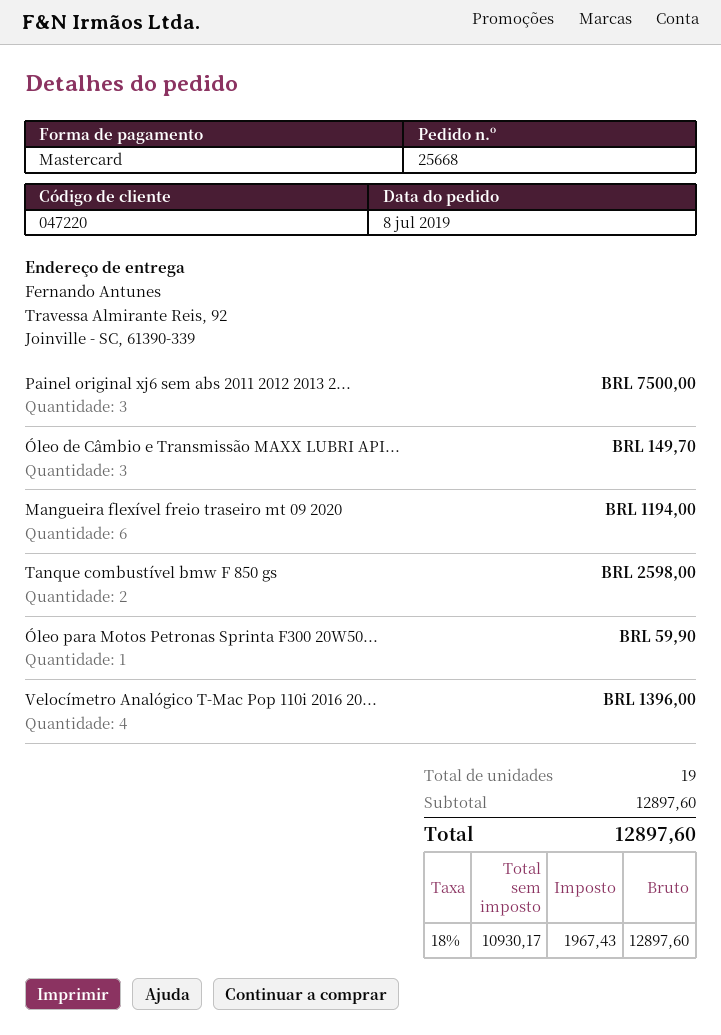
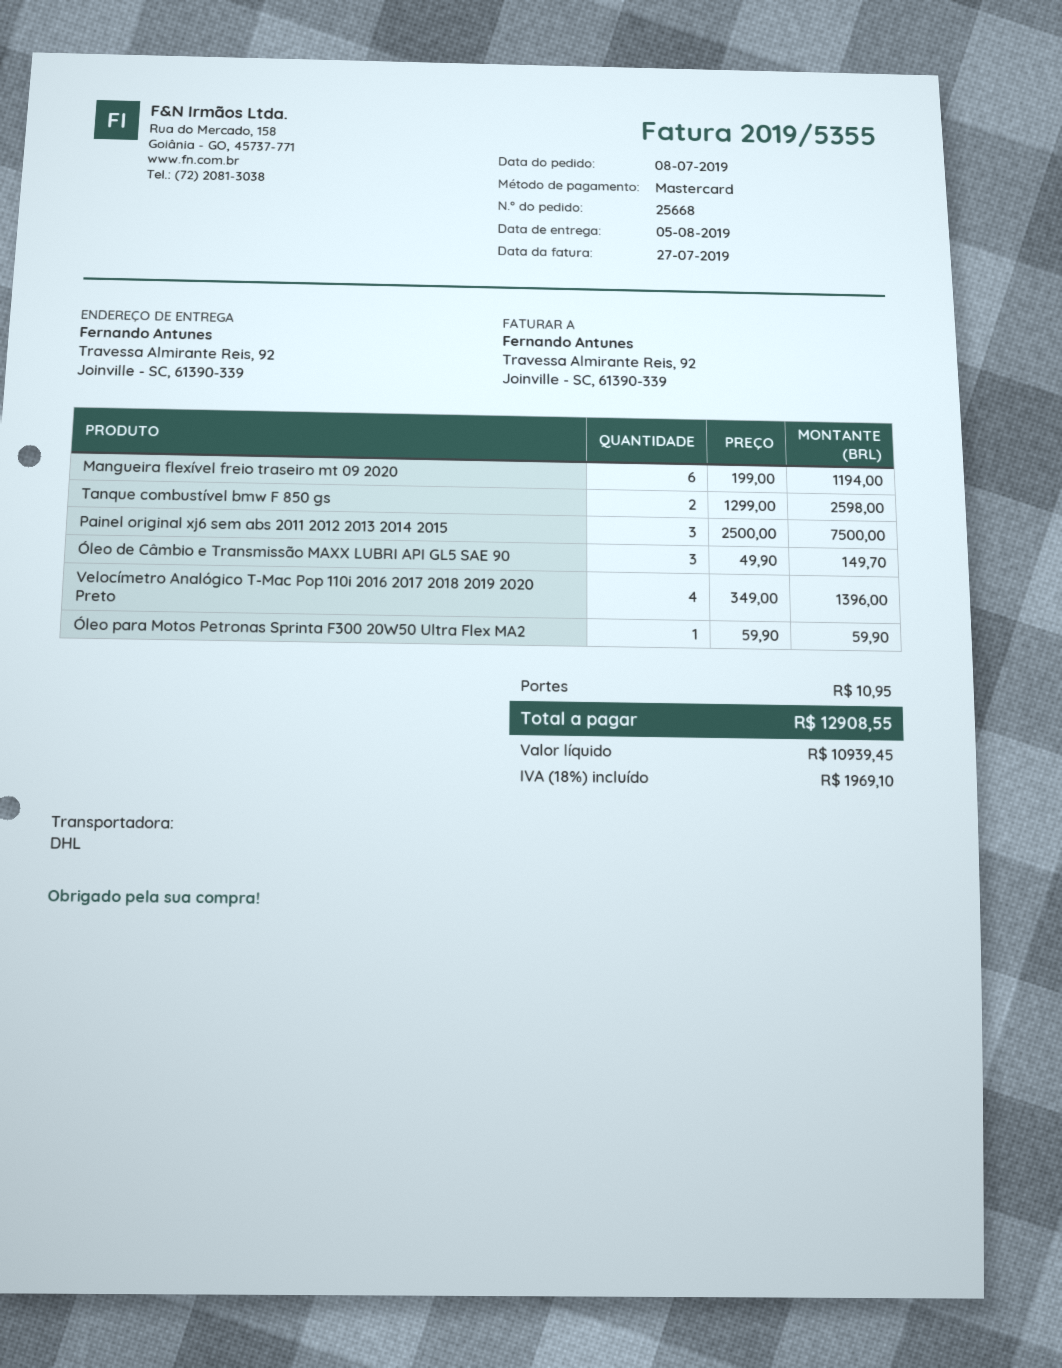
shipping: none -> 10.95
net: 10930.17 -> 10939.45
tax: 18% = 1967.43 -> 18% = 1969.10
total: 12897.60 -> 12908.55

